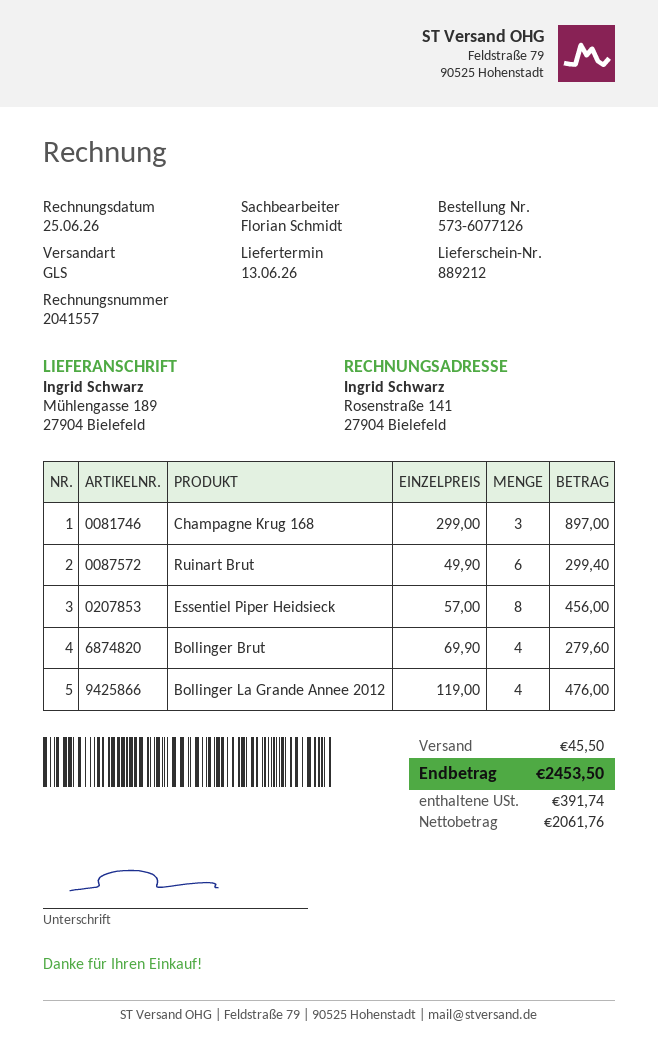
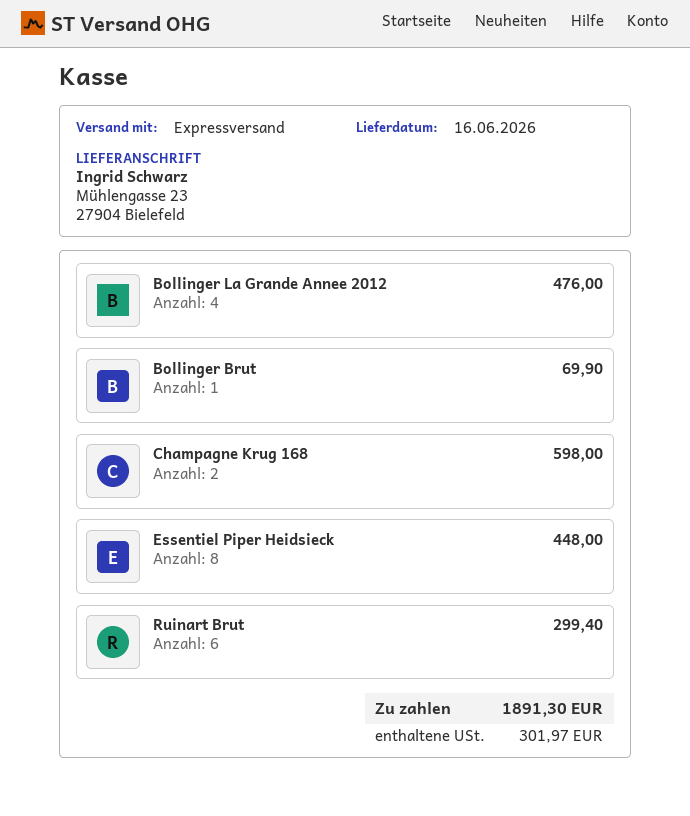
delivery date: 2026-06-13 -> 2026-06-16
shipping method: GLS -> express
ship to: Mühlengasse 189, 27904 Bielefeld -> Mühlengasse 23, 27904 Bielefeld
Champagne Krug 168: 3 for 897.00 -> 2 for 598.00
Essentiel Piper Heidsieck: 8 for 456.00 -> 8 for 448.00
Bollinger Brut: 4 for 279.60 -> 1 for 69.90
shipping: 45.50 -> none
tax: 391.74 -> 301.97
total: 2453.50 -> 1891.30

